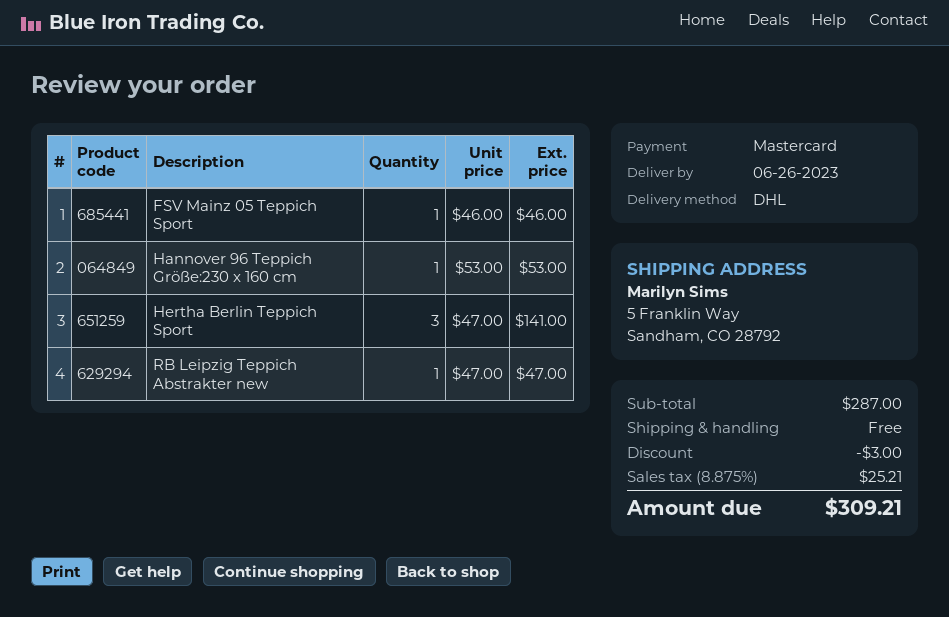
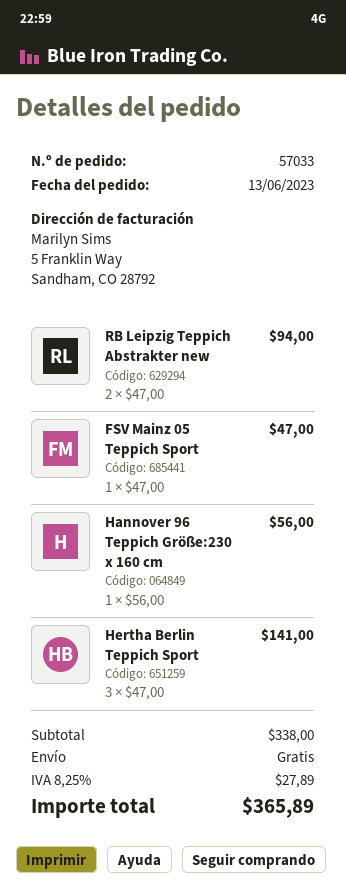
FSV Mainz 05 Teppich Sport: 1 x 46.00 = 46.00 -> 1 x 47.00 = 47.00
Hannover 96 Teppich Größe:230 x 160 cm: 1 x 53.00 = 53.00 -> 1 x 56.00 = 56.00
RB Leipzig Teppich Abstrakter new: 1 x 47.00 = 47.00 -> 2 x 47.00 = 94.00
subtotal: 287.00 -> 338.00
discount: 3.00 -> none
tax: 8.875% = 25.21 -> 8.25% = 27.89
total: 309.21 -> 365.89

